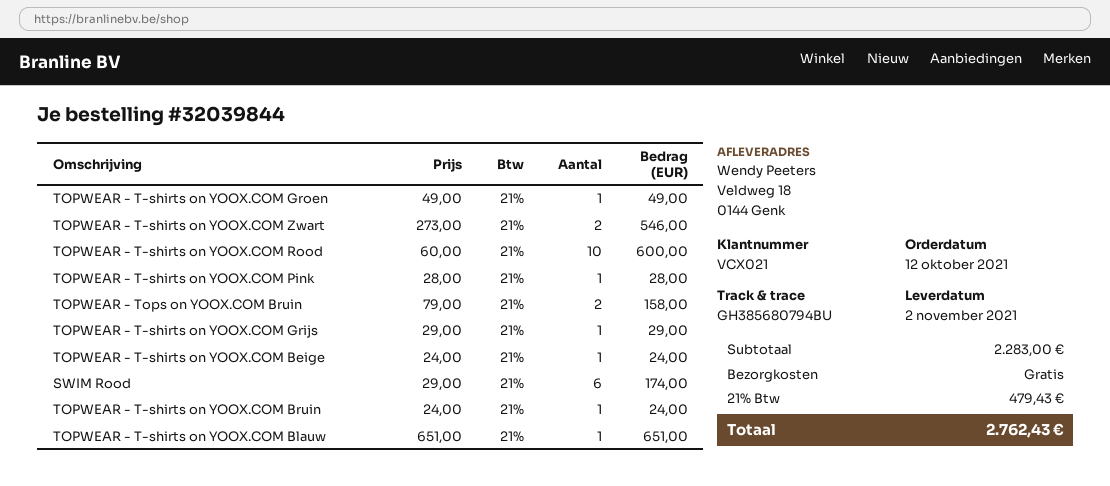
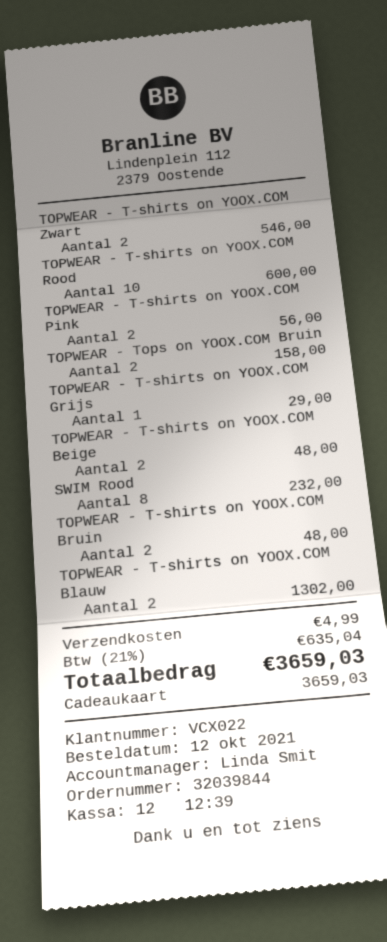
customer number: VCX021 -> VCX022
TOPWEAR - T-shirts on YOOX.COM Groen: 1 for 49.00 -> none
TOPWEAR - T-shirts on YOOX.COM Pink: 1 for 28.00 -> 2 for 56.00
TOPWEAR - T-shirts on YOOX.COM Beige: 1 for 24.00 -> 2 for 48.00
SWIM Rood: 6 for 174.00 -> 8 for 232.00
TOPWEAR - T-shirts on YOOX.COM Bruin: 1 for 24.00 -> 2 for 48.00
TOPWEAR - T-shirts on YOOX.COM Blauw: 1 for 651.00 -> 2 for 1302.00
shipping: 0.00 -> 4.99
tax: 21% = 479.43 -> 21% = 635.04
total: 2762.43 -> 3659.03

